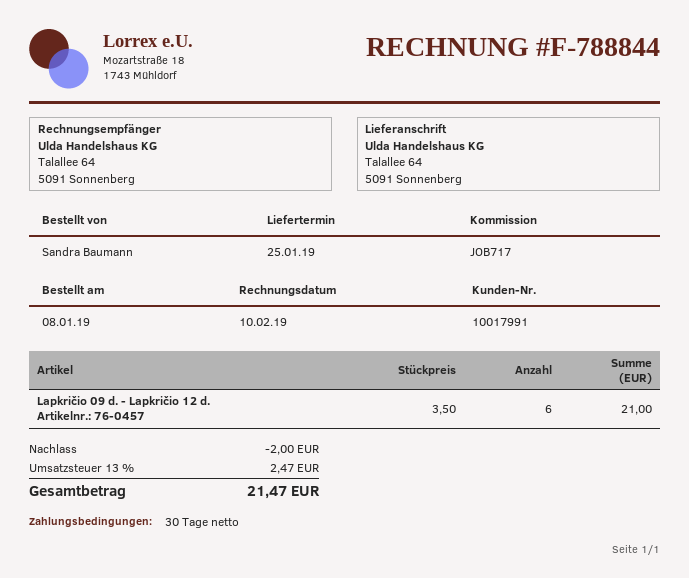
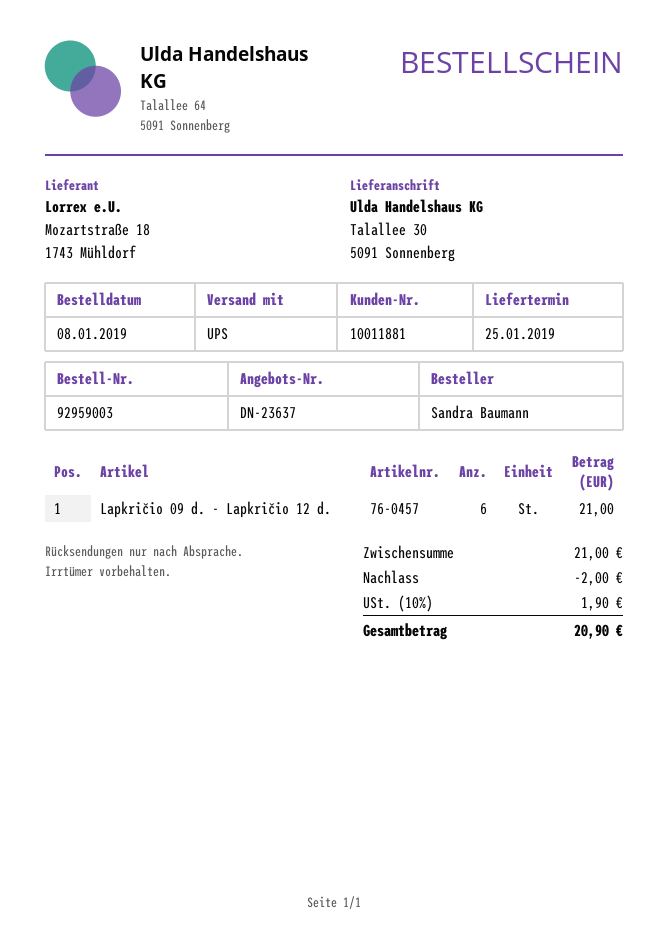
customer number: 10017991 -> 10011881
ship to: Talallee 64, 5091 Sonnenberg -> Talallee 30, 5091 Sonnenberg
tax: 13% = 2.47 -> 10% = 1.90
total: 21.47 -> 20.90

